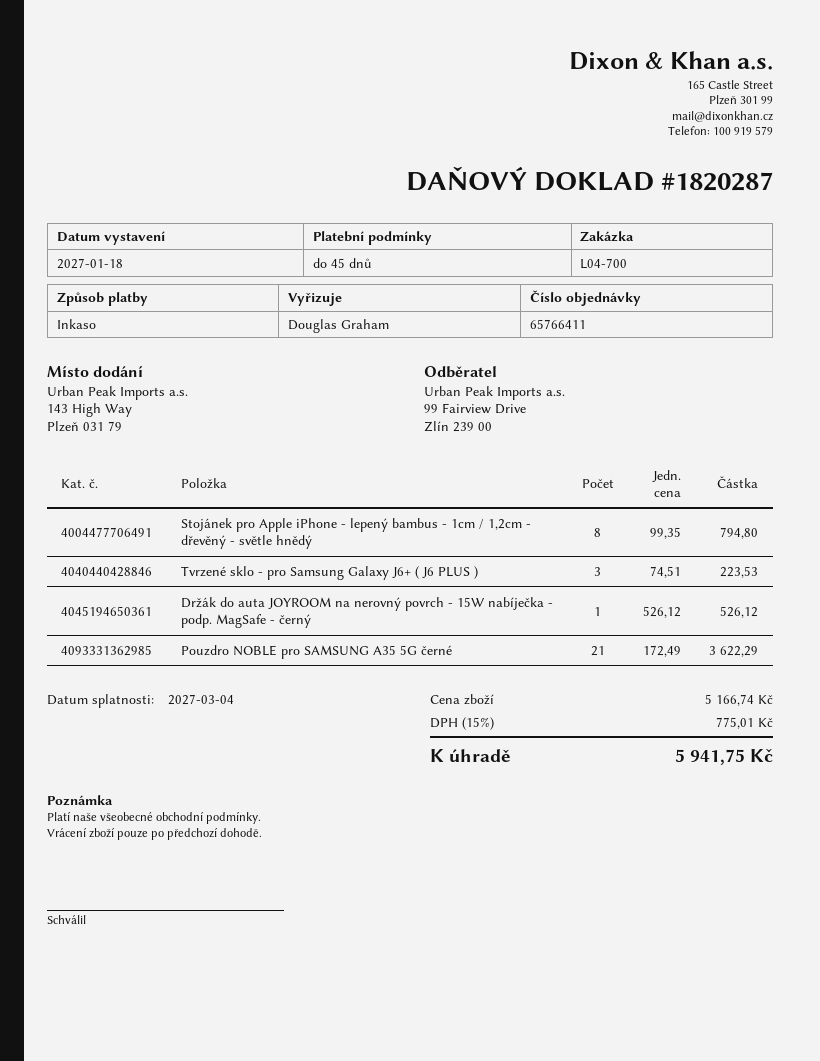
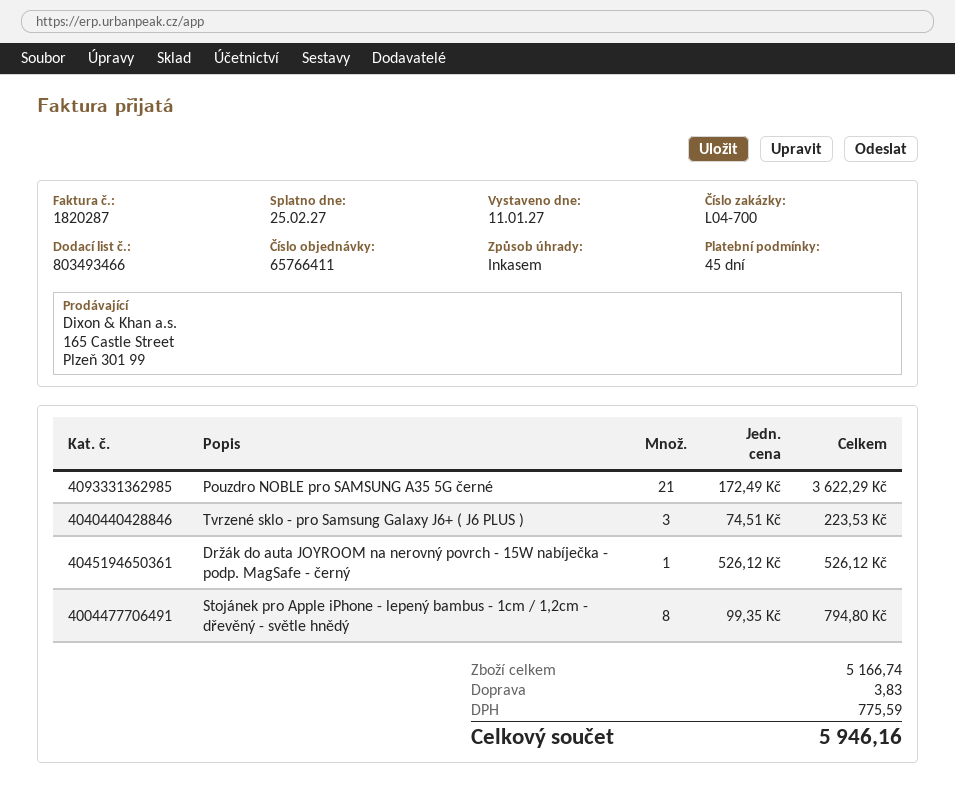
invoice date: 2027-01-18 -> 2027-01-11
due date: 2027-03-04 -> 2027-02-25
shipping: none -> 3.83
tax: 775.01 -> 775.59
total: 5941.75 -> 5946.16

